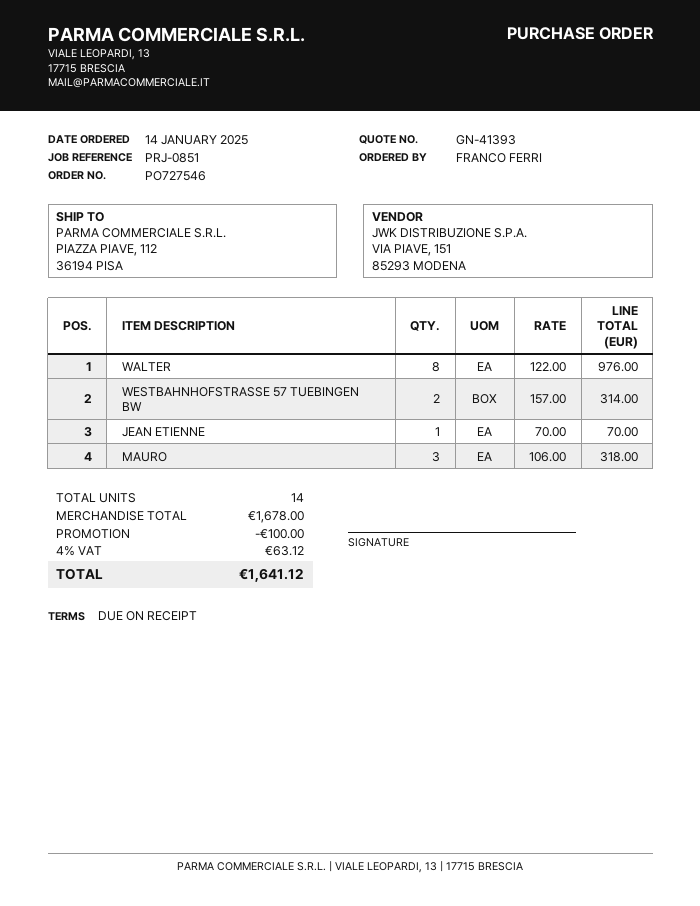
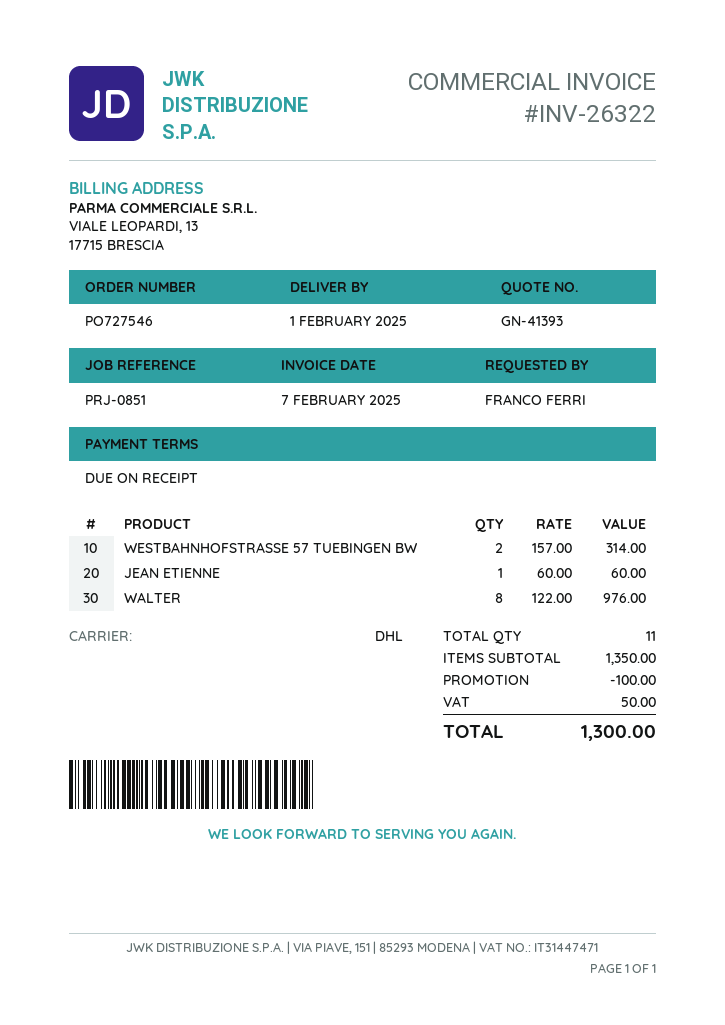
JEAN ETIENNE: 1 x 70.00 = 70.00 -> 1 x 60.00 = 60.00
MAURO: 3 x 106.00 = 318.00 -> none
total quantity: 14 -> 11
subtotal: 1678.00 -> 1350.00
tax: 63.12 -> 50.00
total: 1641.12 -> 1300.00

